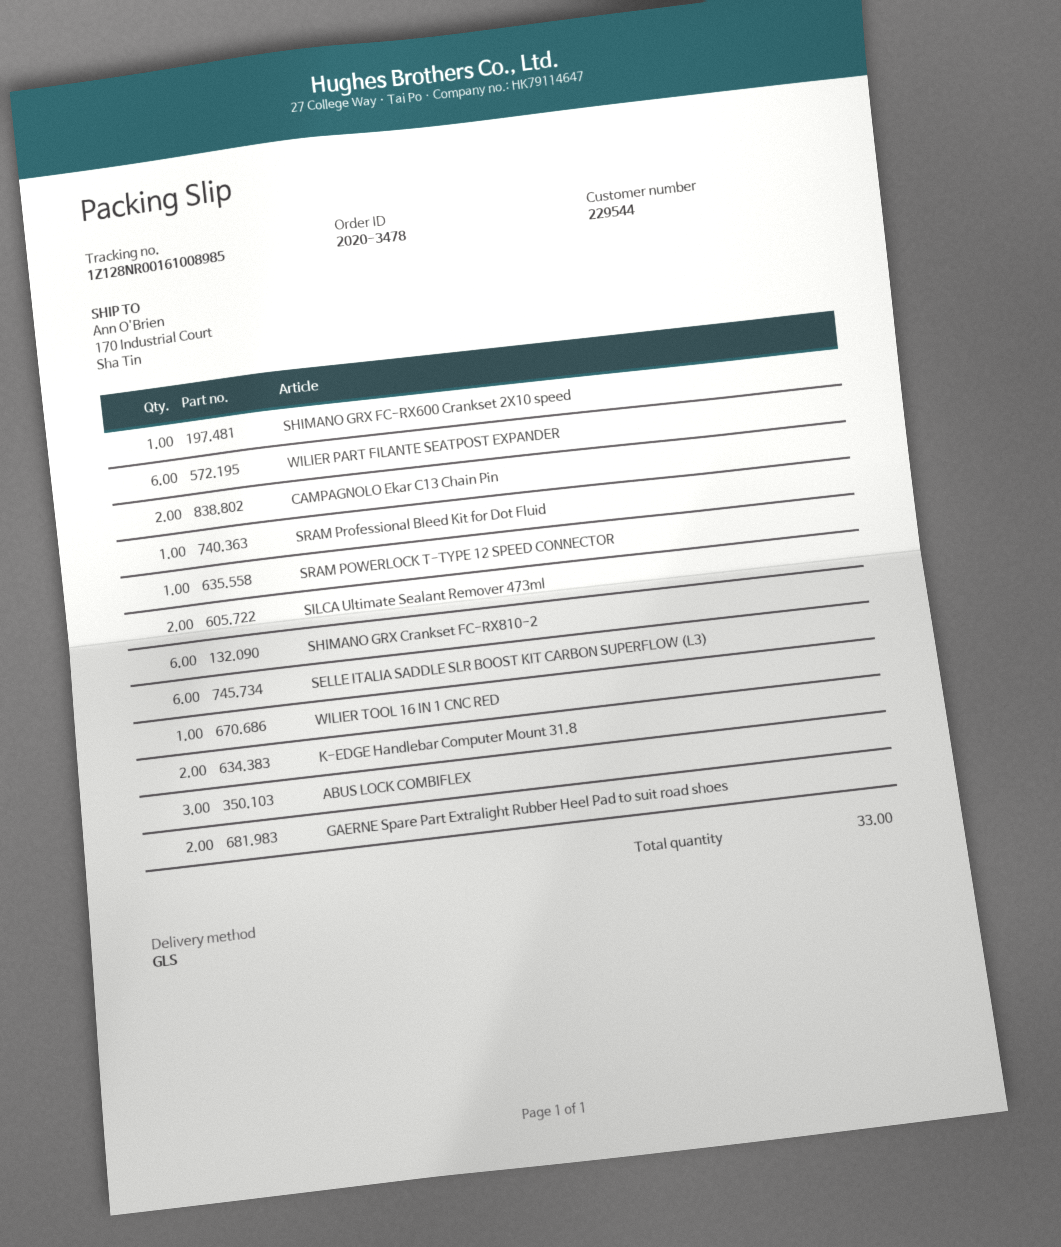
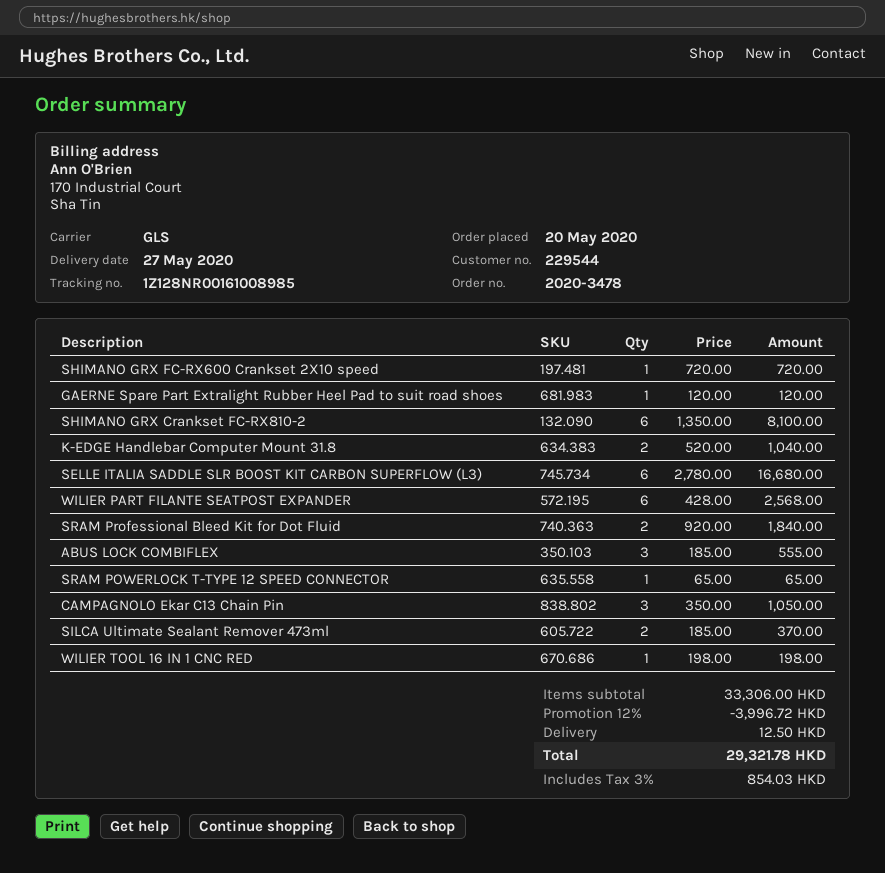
CAMPAGNOLO Ekar C13 Chain Pin: 2 -> 3
SRAM Professional Bleed Kit for Dot Fluid: 1 -> 2
GAERNE Spare Part Extralight Rubber Heel Pad to suit road shoes: 2 -> 1

